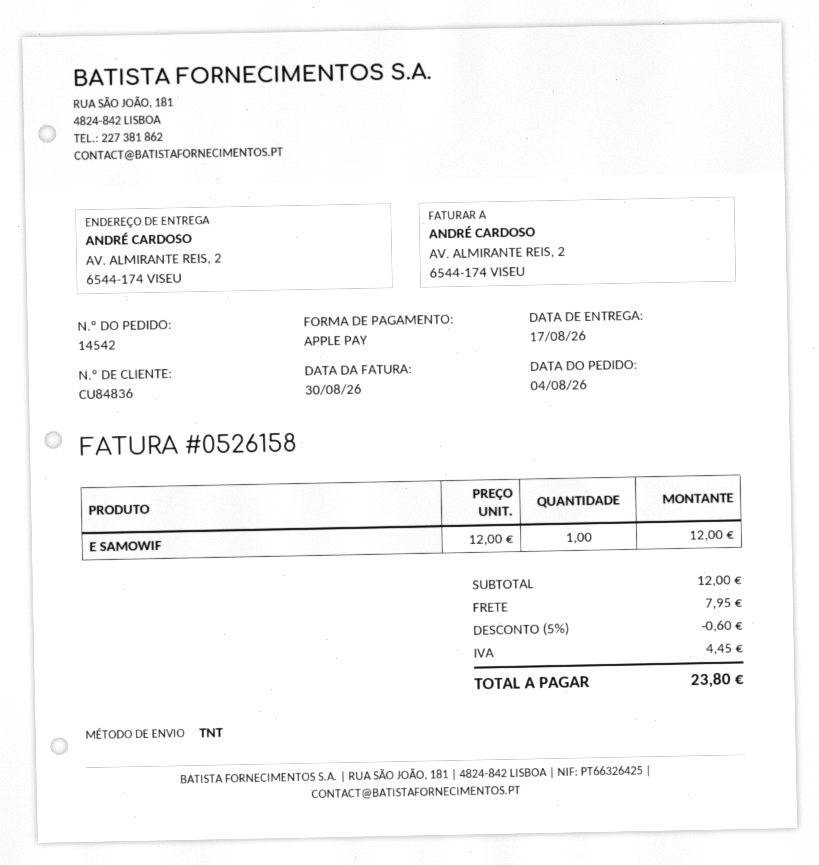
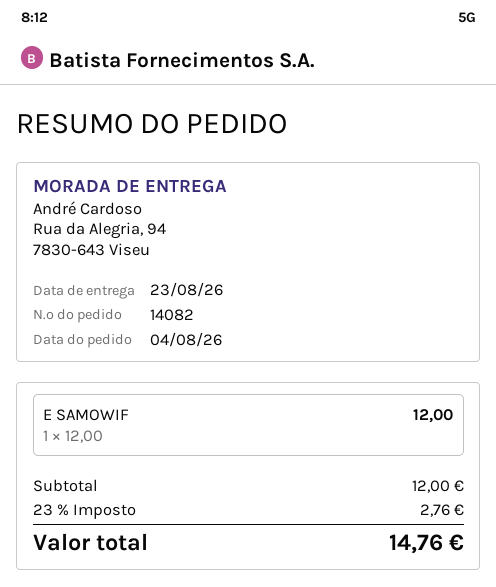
order number: 14542 -> 14082
delivery date: 2026-08-17 -> 2026-08-23
ship to: AV. ALMIRANTE REIS, 2, 6544-174 VISEU -> Rua da Alegria, 94, 7830-643 Viseu
discount: 5% = 0.60 -> none
shipping: 7.95 -> none
tax: 4.45 -> 2.76
total: 23.80 -> 14.76

